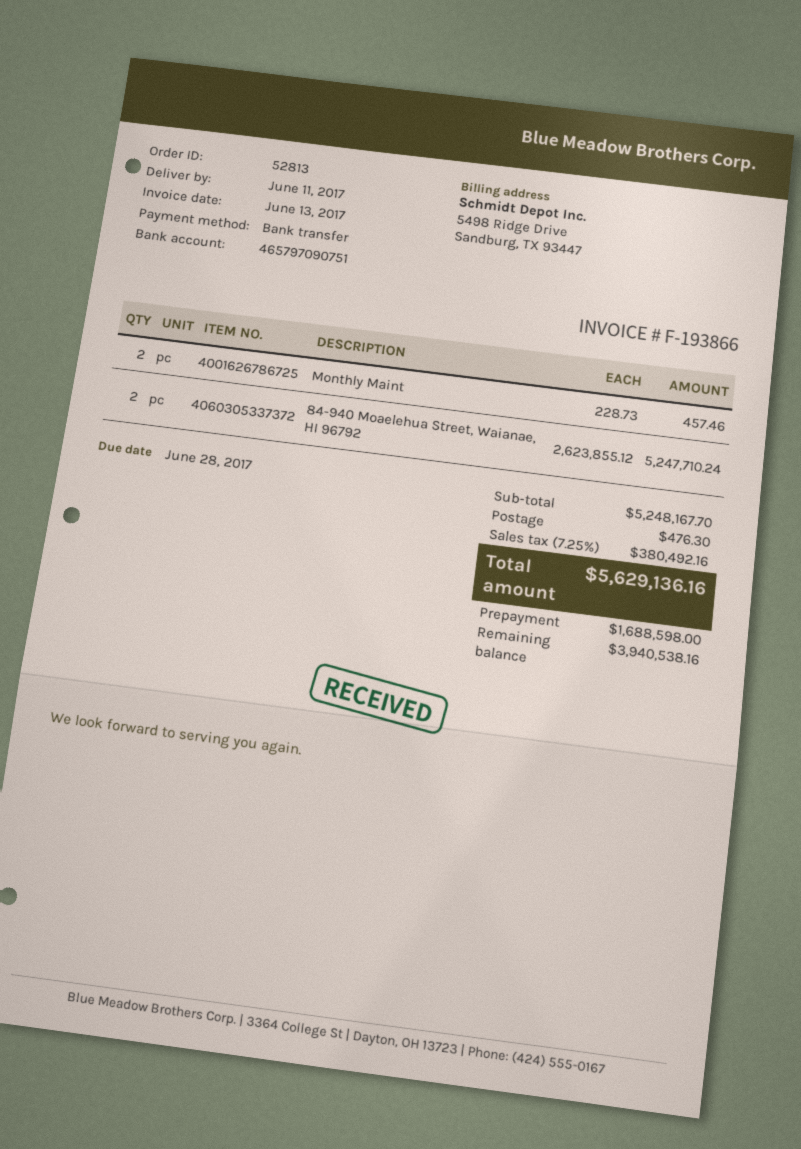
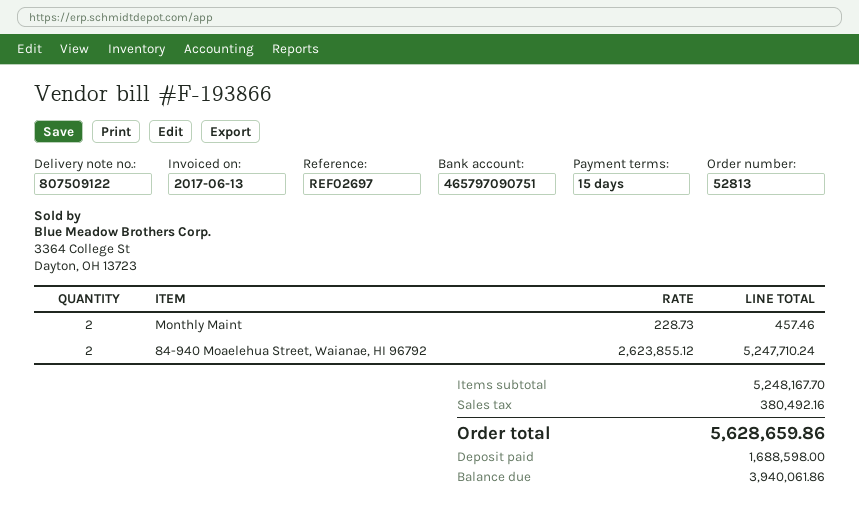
shipping: 476.30 -> none
total: 5629136.16 -> 5628659.86
balance: 3940538.16 -> 3940061.86

